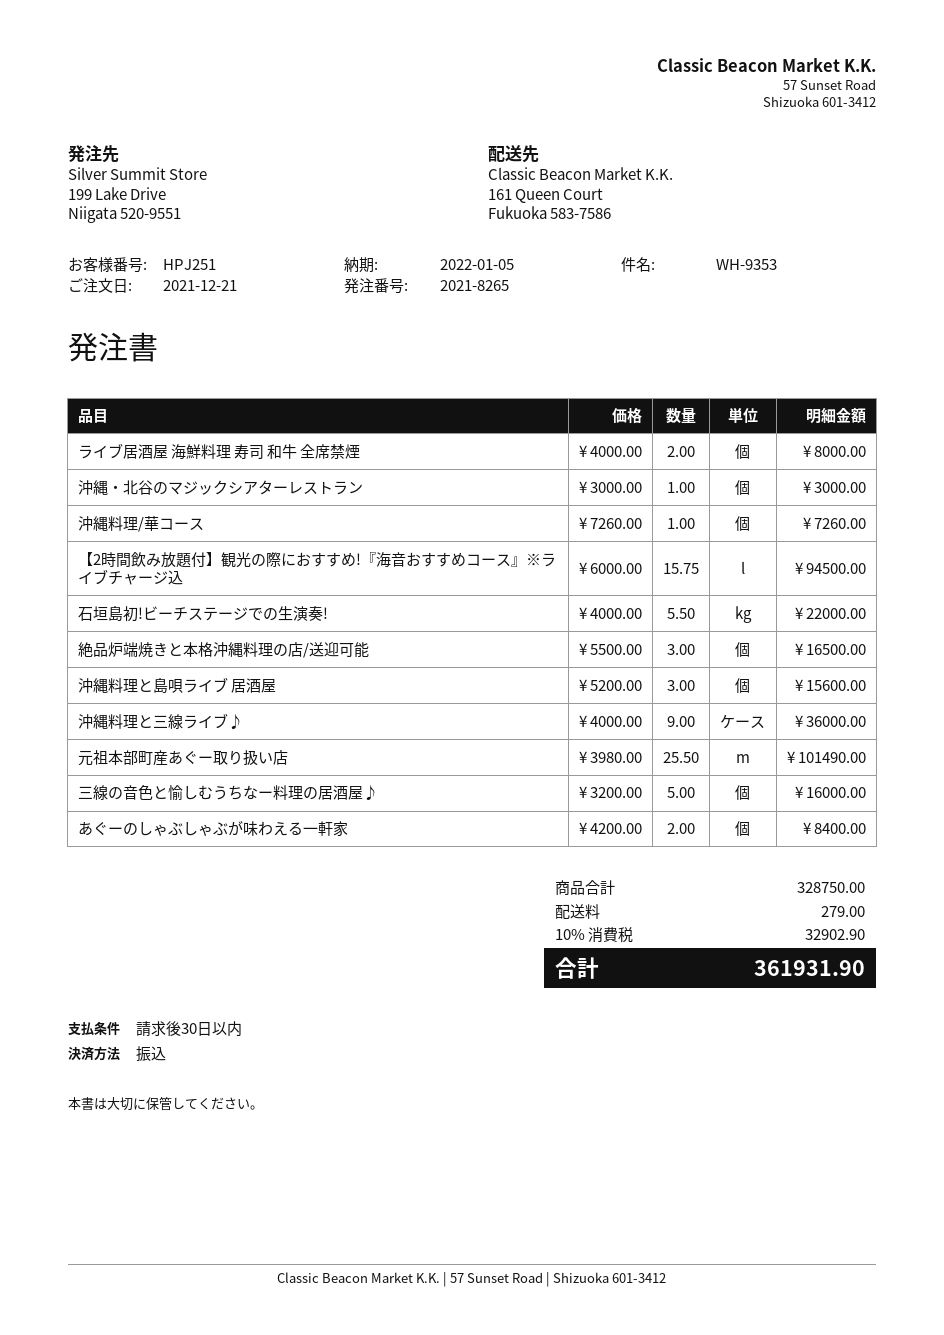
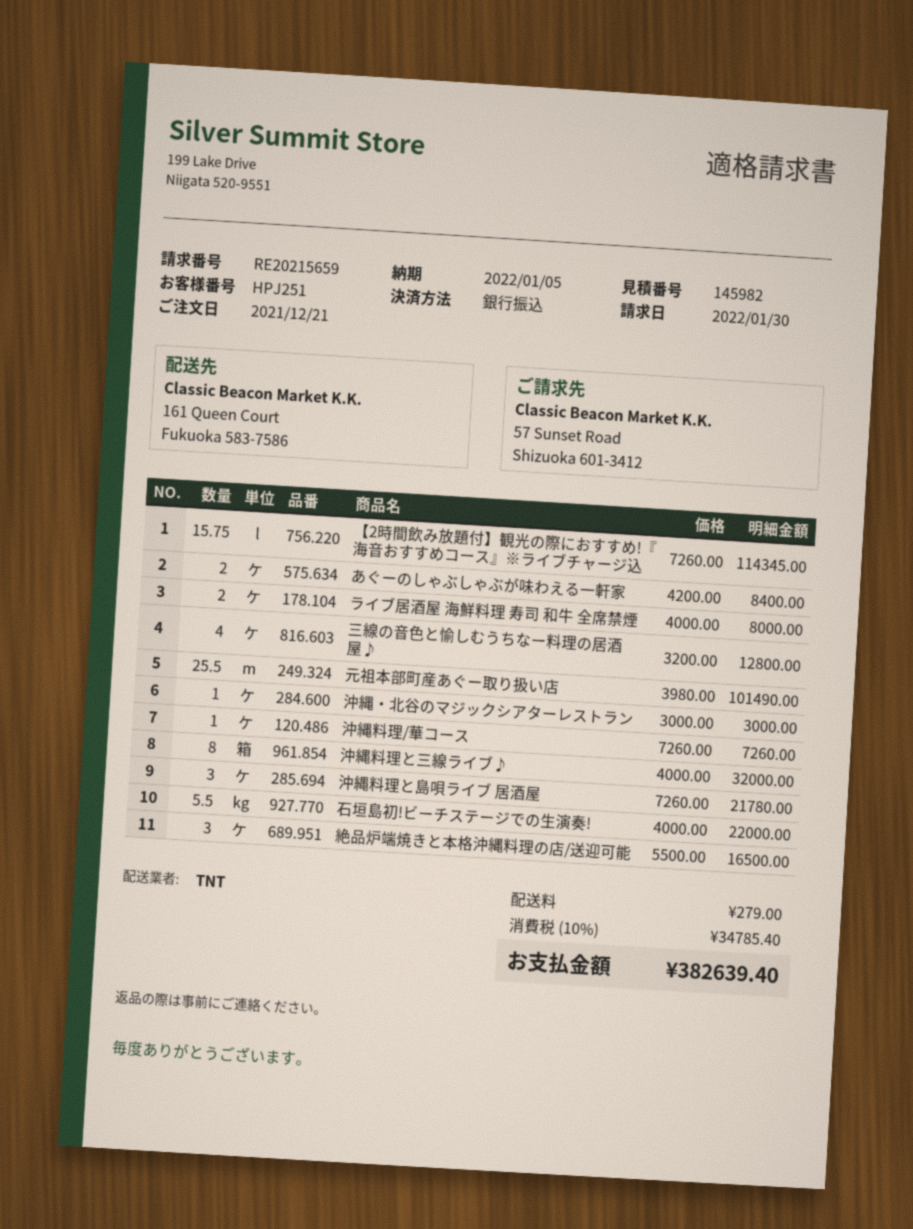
【2時間飲み放題付】観光の際におすすめ!『海音おすすめコース』※ライブチャージ込: 15.75 x 6000.00 = 94500.00 -> 15.75 x 7260.00 = 114345.00
沖縄料理と島唄ライブ 居酒屋: 3 x 5200.00 = 15600.00 -> 3 x 7260.00 = 21780.00
沖縄料理と三線ライブ♪: 9 x 4000.00 = 36000.00 -> 8 x 4000.00 = 32000.00
三線の音色と愉しむうちなー料理の居酒屋♪: 5 x 3200.00 = 16000.00 -> 4 x 3200.00 = 12800.00
tax: 10% = 32902.90 -> 10% = 34785.40
total: 361931.90 -> 382639.40

